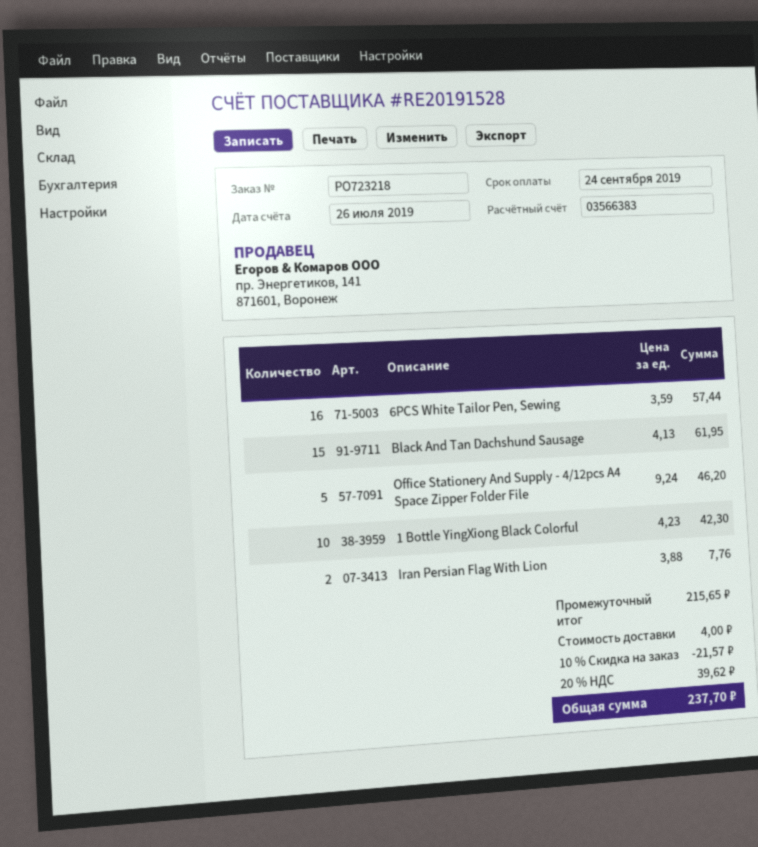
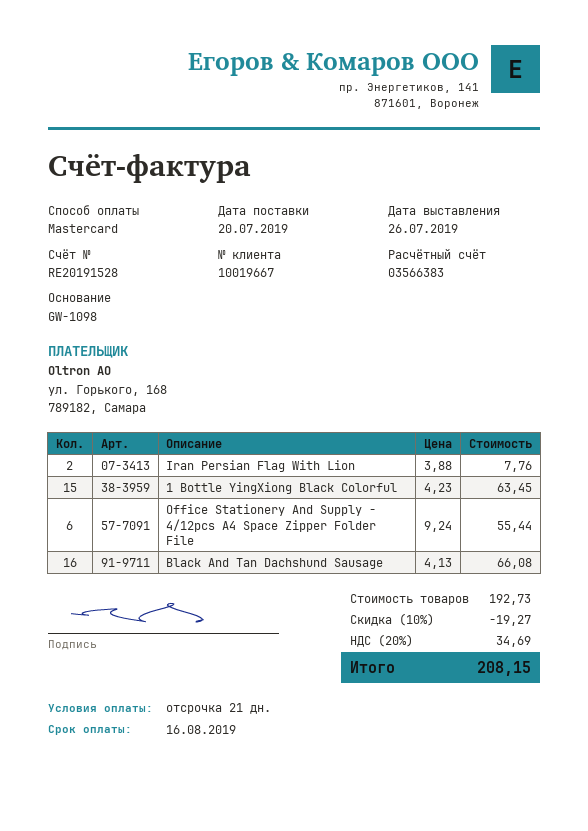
due date: 2019-09-24 -> 2019-08-16
6PCS White Tailor Pen, Sewing: 16 x 3.59 = 57.44 -> none
Black And Tan Dachshund Sausage: 15 x 4.13 = 61.95 -> 16 x 4.13 = 66.08
Office Stationery And Supply - 4/12pcs A4 Space Zipper Folder File: 5 x 9.24 = 46.20 -> 6 x 9.24 = 55.44
1 Bottle YingXiong Black Colorful: 10 x 4.23 = 42.30 -> 15 x 4.23 = 63.45
subtotal: 215.65 -> 192.73
discount: 10% = 21.57 -> 10% = 19.27
shipping: 4.00 -> none
tax: 20% = 39.62 -> 20% = 34.69
total: 237.70 -> 208.15

